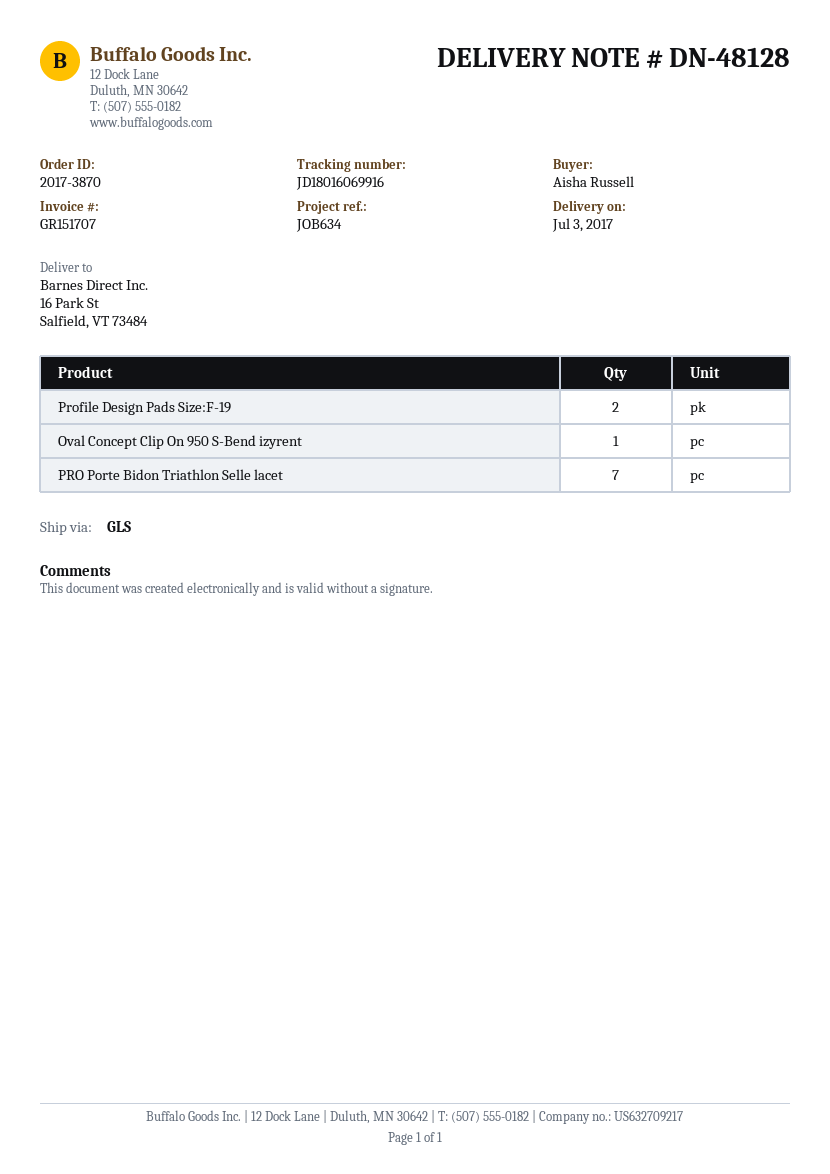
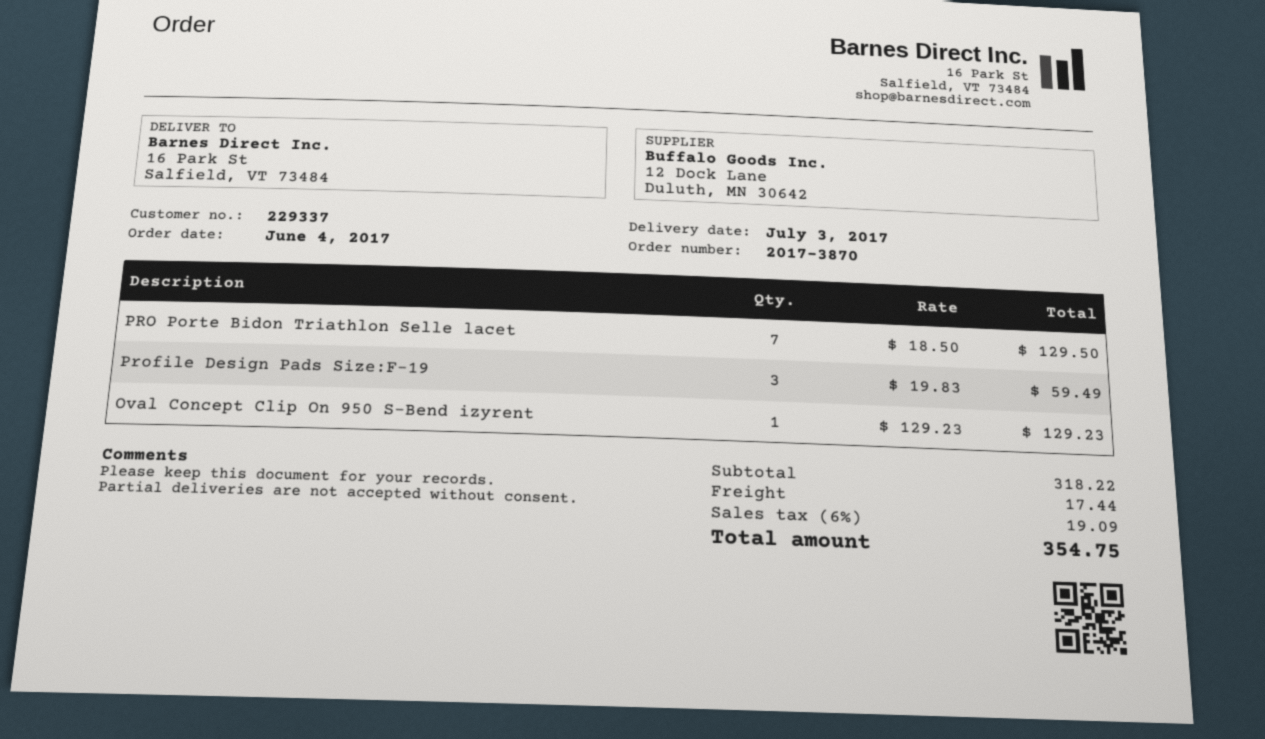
Profile Design Pads Size:F-19: 2 -> 3

